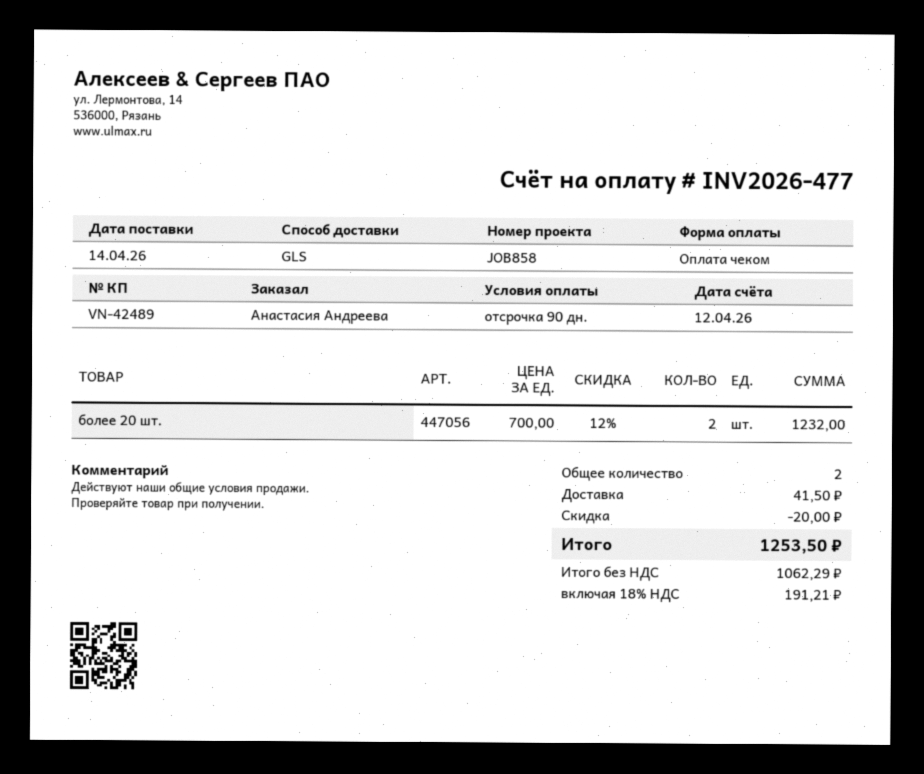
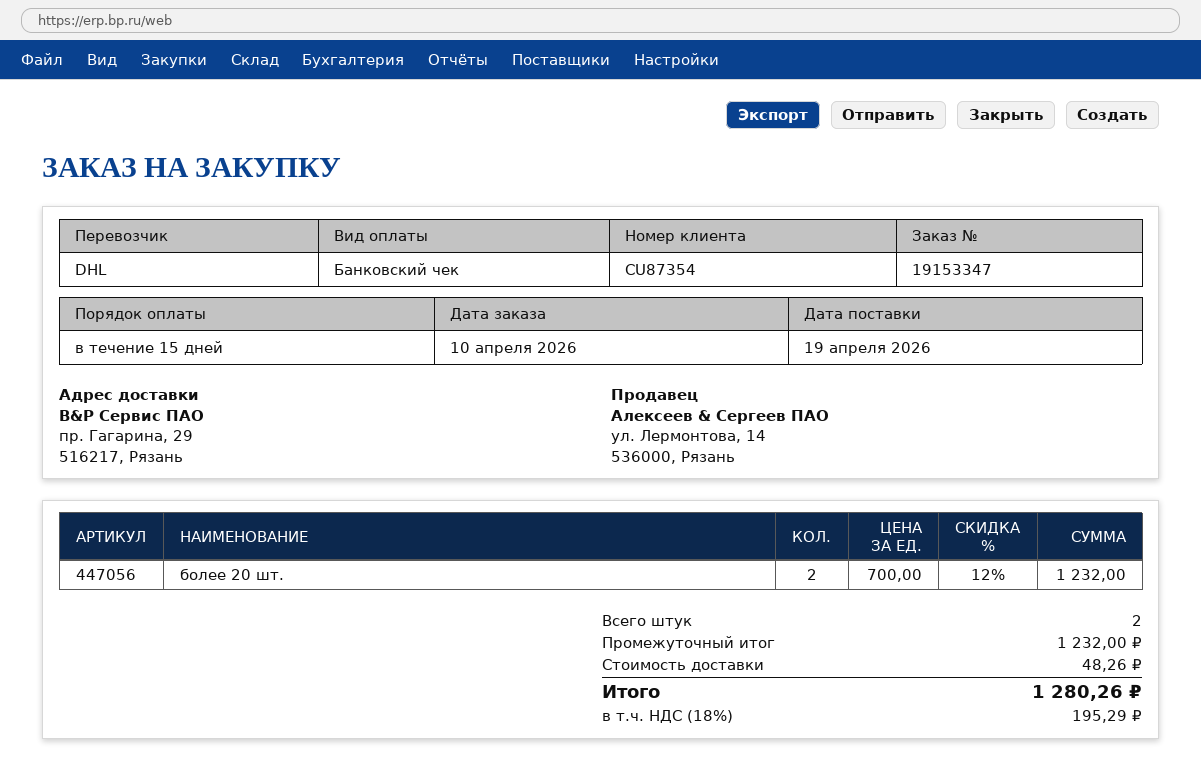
delivery date: 2026-04-14 -> 2026-04-19
payment terms: 90 days -> 15 days
shipping method: GLS -> DHL
discount: 20.00 -> none
shipping: 41.50 -> 48.26
tax: 18% = 191.21 -> 18% = 195.29
total: 1253.50 -> 1280.26

